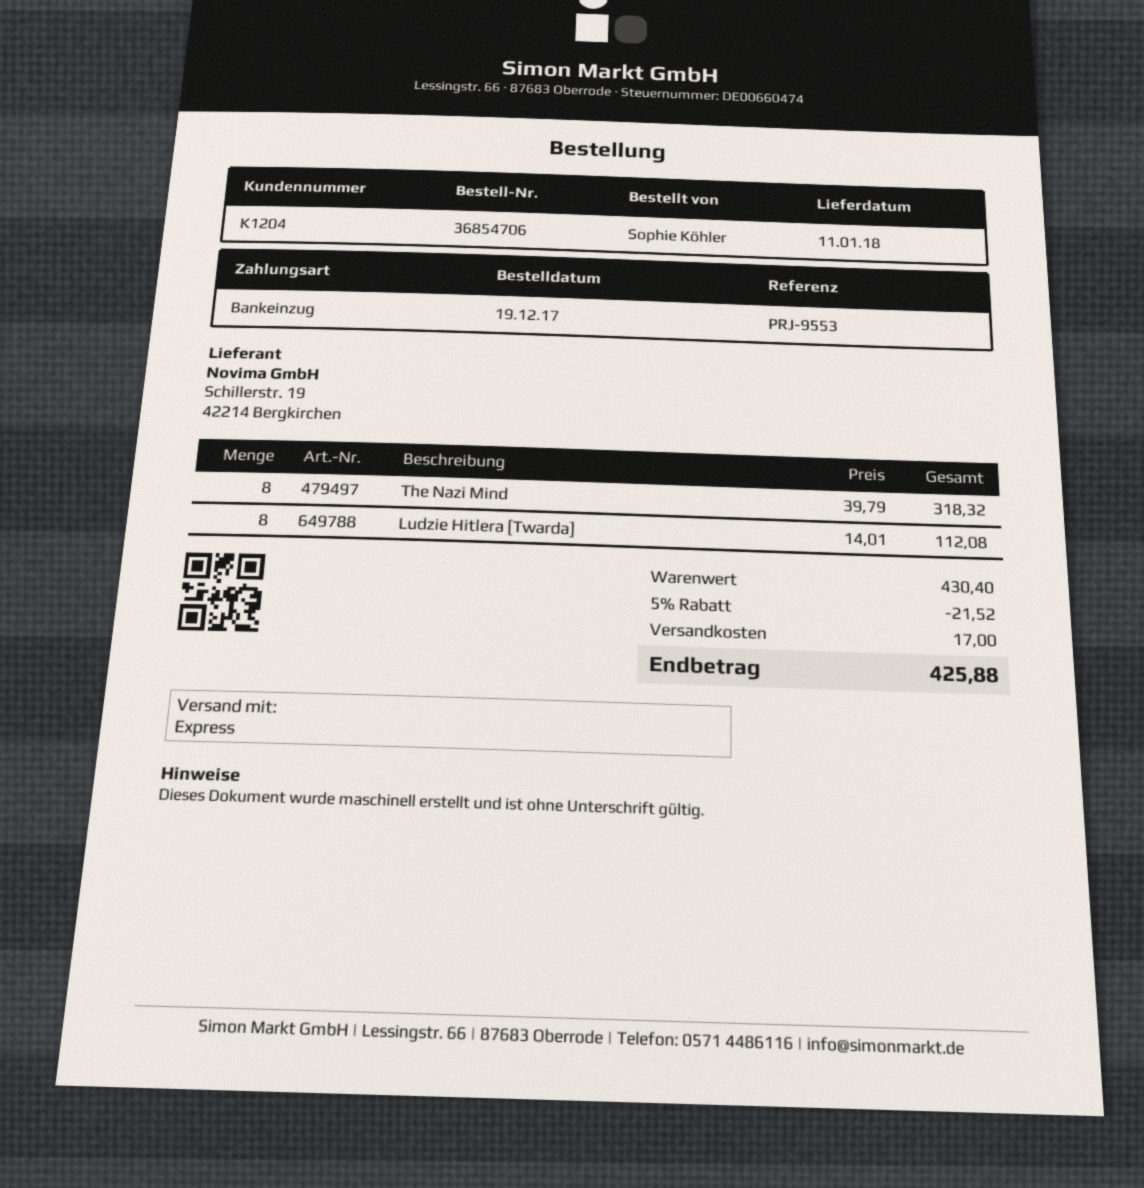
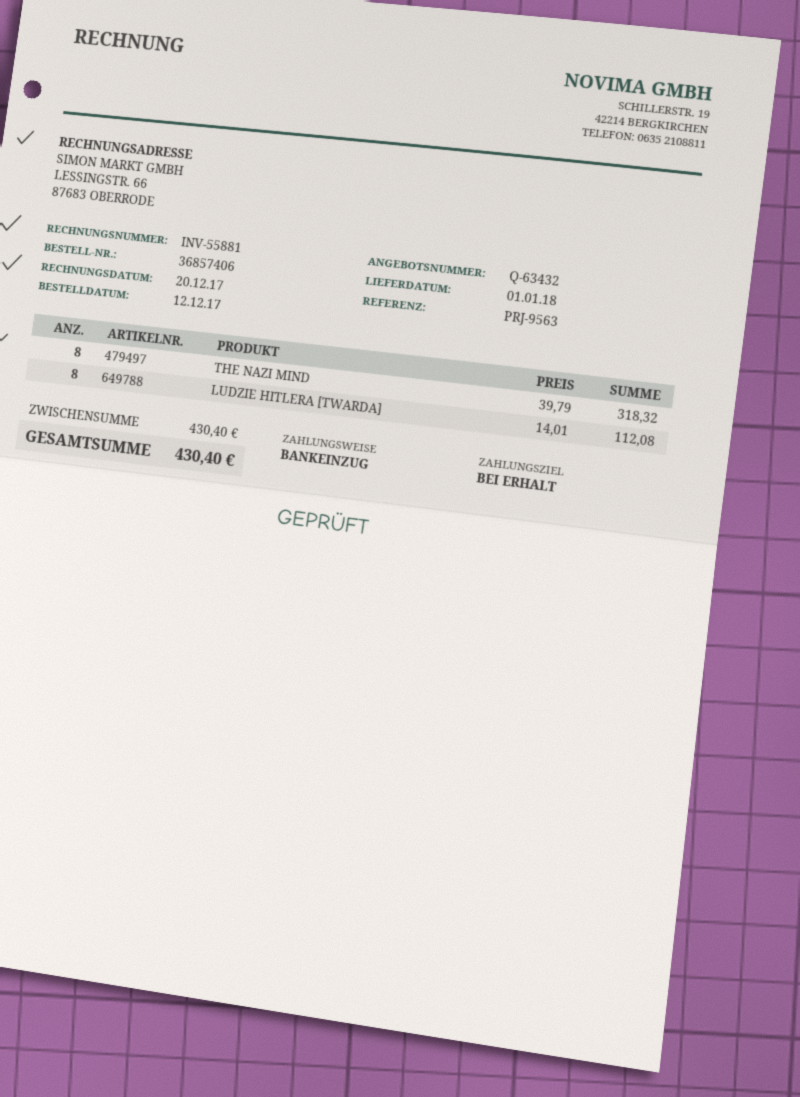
order number: 36854706 -> 36857406
order date: 2017-12-19 -> 2017-12-12
delivery date: 2018-01-11 -> 2018-01-01
reference: PRJ-9553 -> PRJ-9563
discount: 5% = 21.52 -> none
shipping: 17.00 -> none
total: 425.88 -> 430.40

